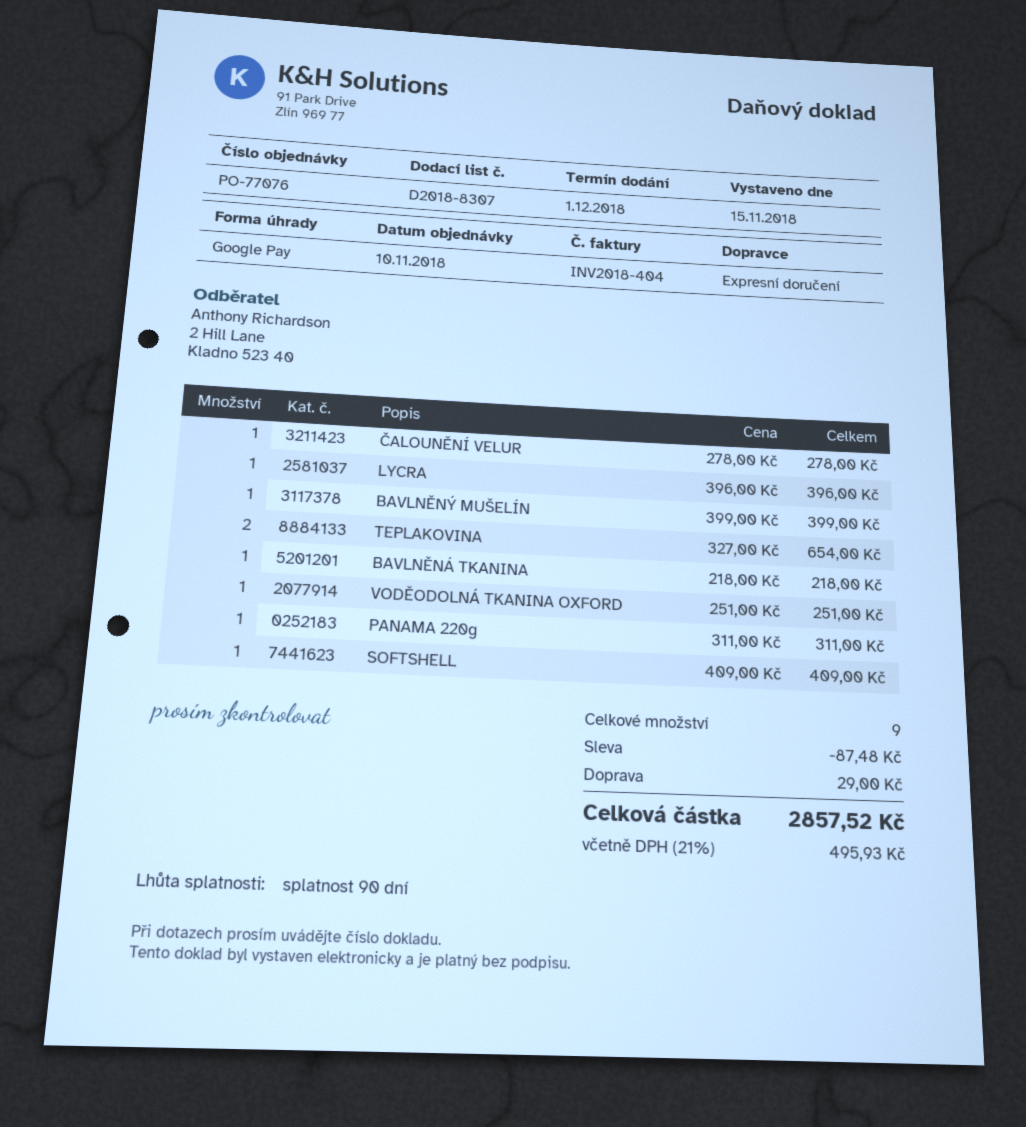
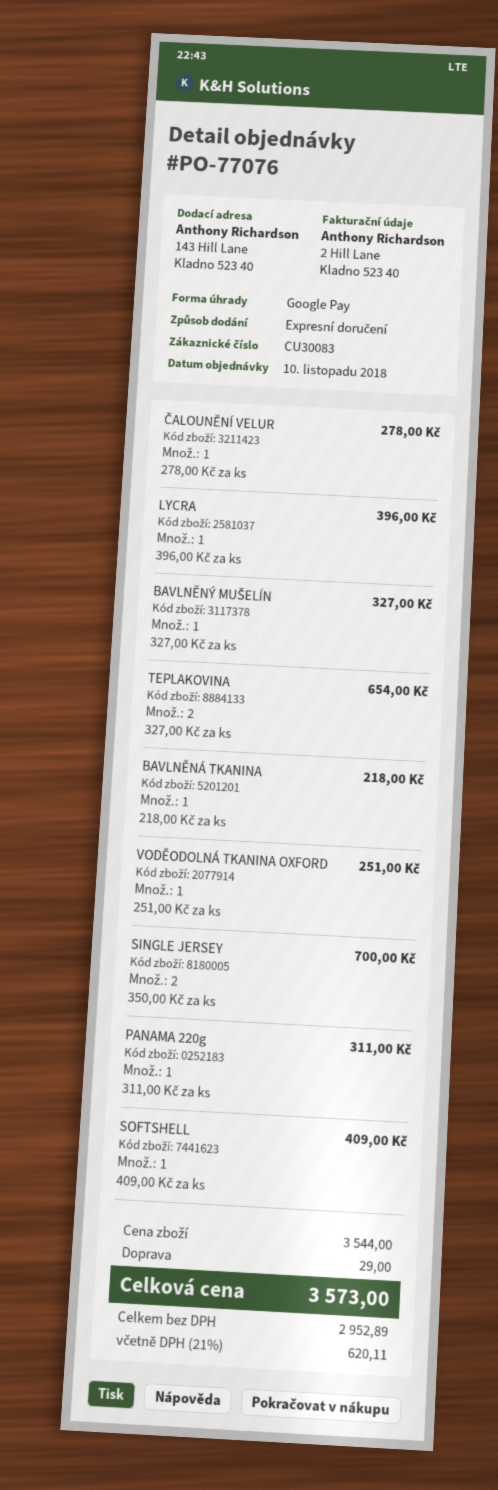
BAVLNĚNÝ MUŠELÍN: 1 x 399.00 = 399.00 -> 1 x 327.00 = 327.00
SINGLE JERSEY: none -> 2 x 350.00 = 700.00
discount: 87.48 -> none
tax: 21% = 495.93 -> 21% = 620.11
total: 2857.52 -> 3573.00

